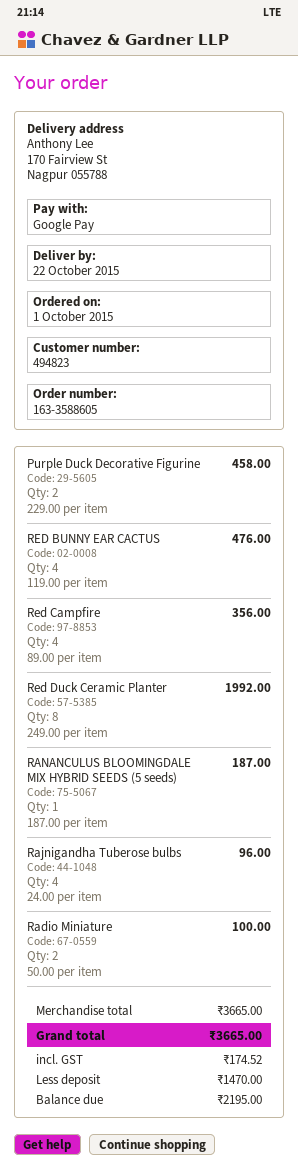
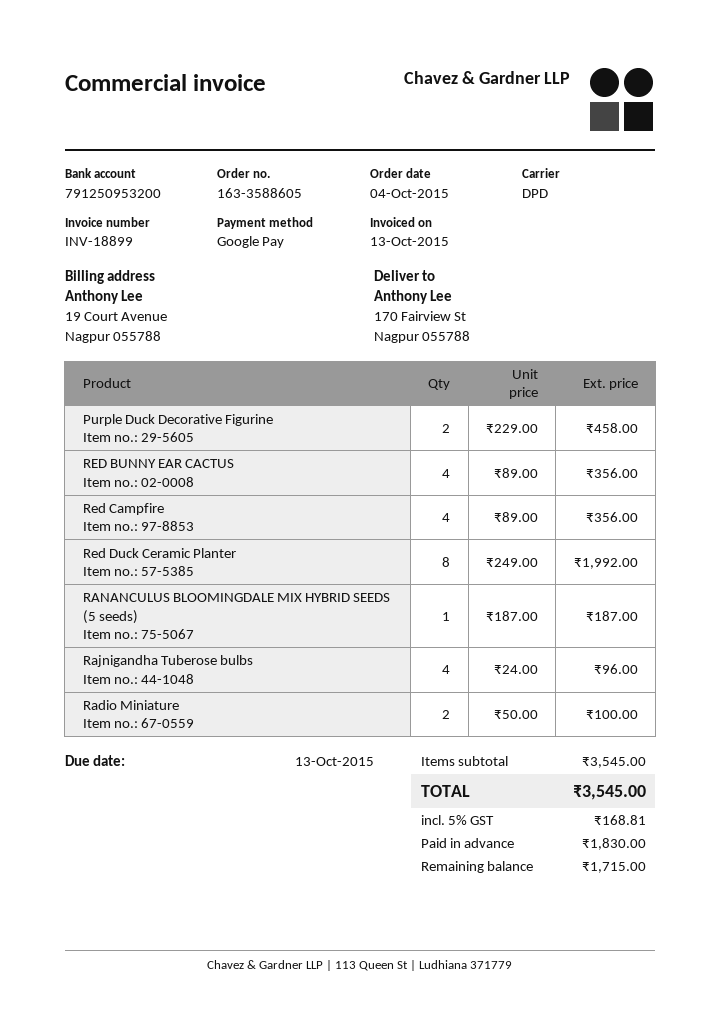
order date: 2015-10-01 -> 2015-10-04
RED BUNNY EAR CACTUS: 4 x 119.00 = 476.00 -> 4 x 89.00 = 356.00
subtotal: 3665.00 -> 3545.00
tax: 174.52 -> 168.81
total: 3665.00 -> 3545.00
deposit: 1470.00 -> 1830.00
balance: 2195.00 -> 1715.00

